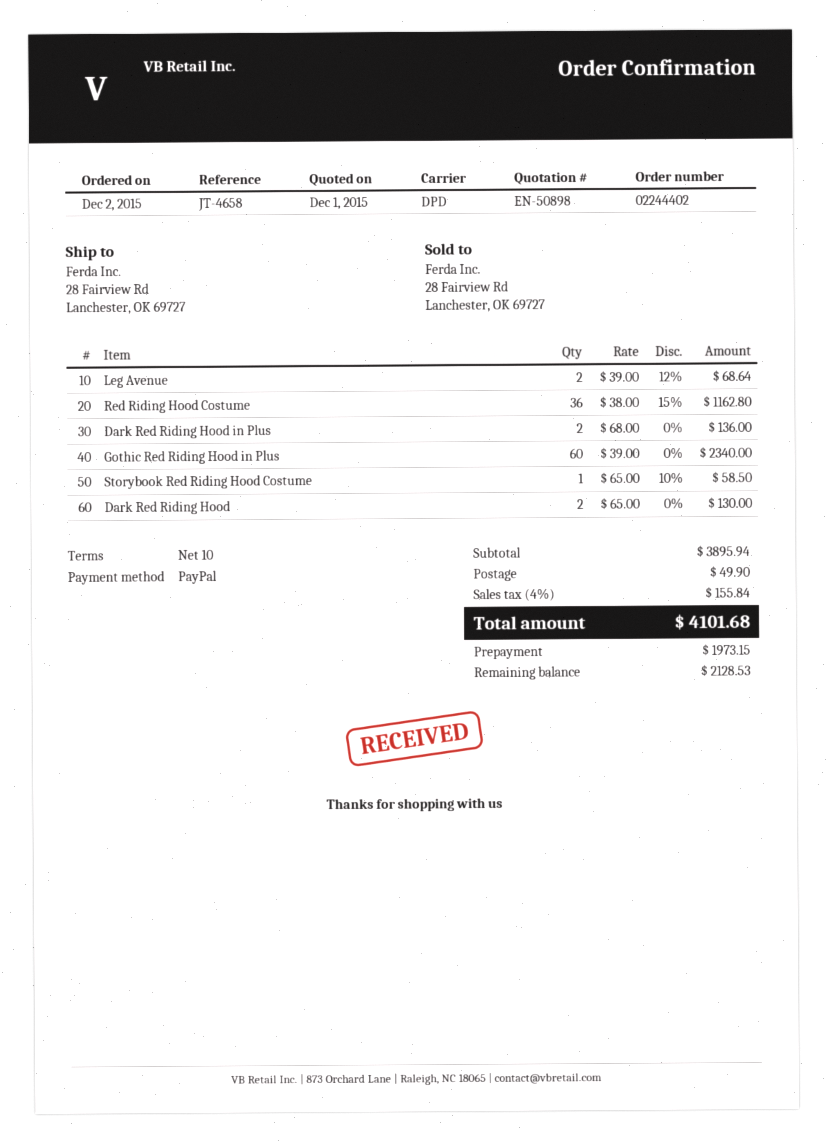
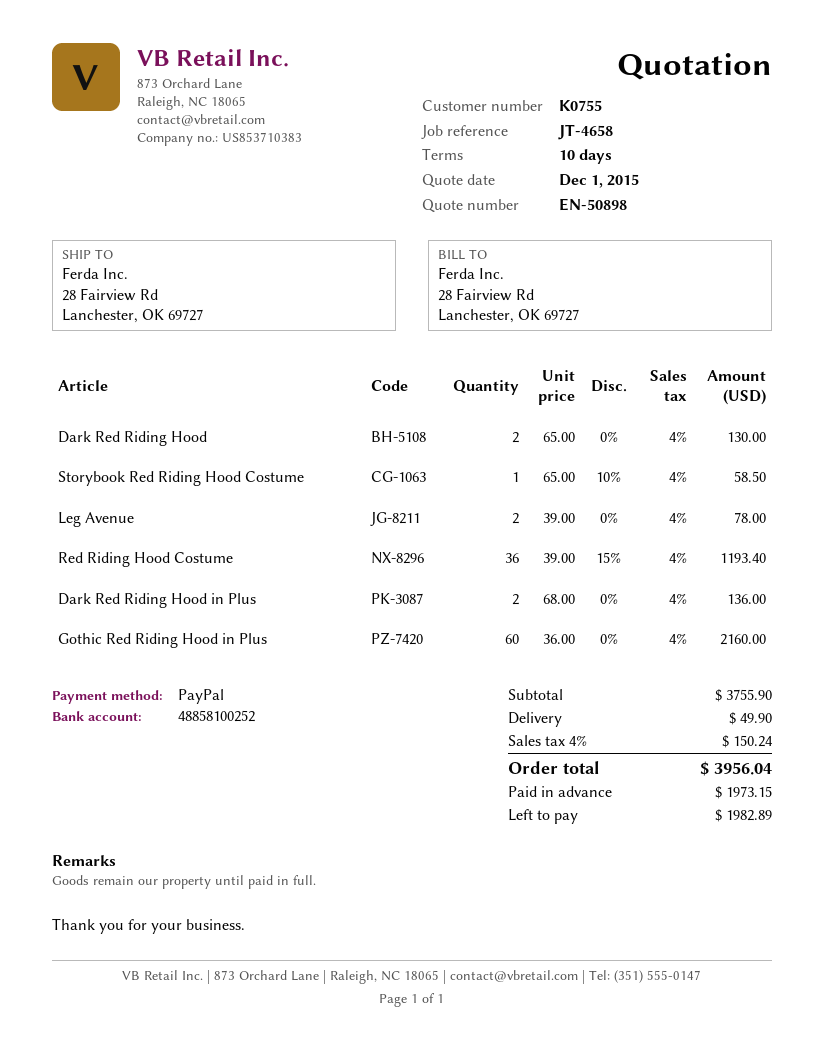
Leg Avenue: 2 x 39.00 - 12% = 68.64 -> 2 x 39.00 = 78.00
Red Riding Hood Costume: 36 x 38.00 - 15% = 1162.80 -> 36 x 39.00 - 15% = 1193.40
Gothic Red Riding Hood in Plus: 60 x 39.00 = 2340.00 -> 60 x 36.00 = 2160.00
subtotal: 3895.94 -> 3755.90
tax: 4% = 155.84 -> 4% = 150.24
total: 4101.68 -> 3956.04
balance: 2128.53 -> 1982.89

